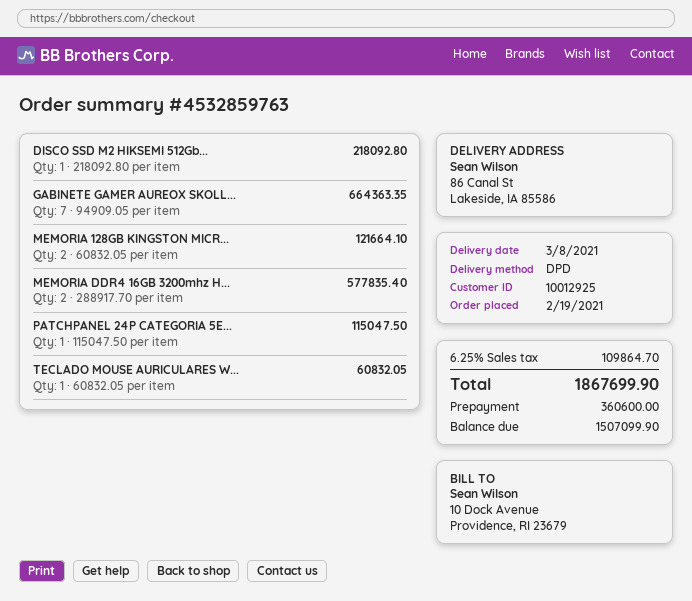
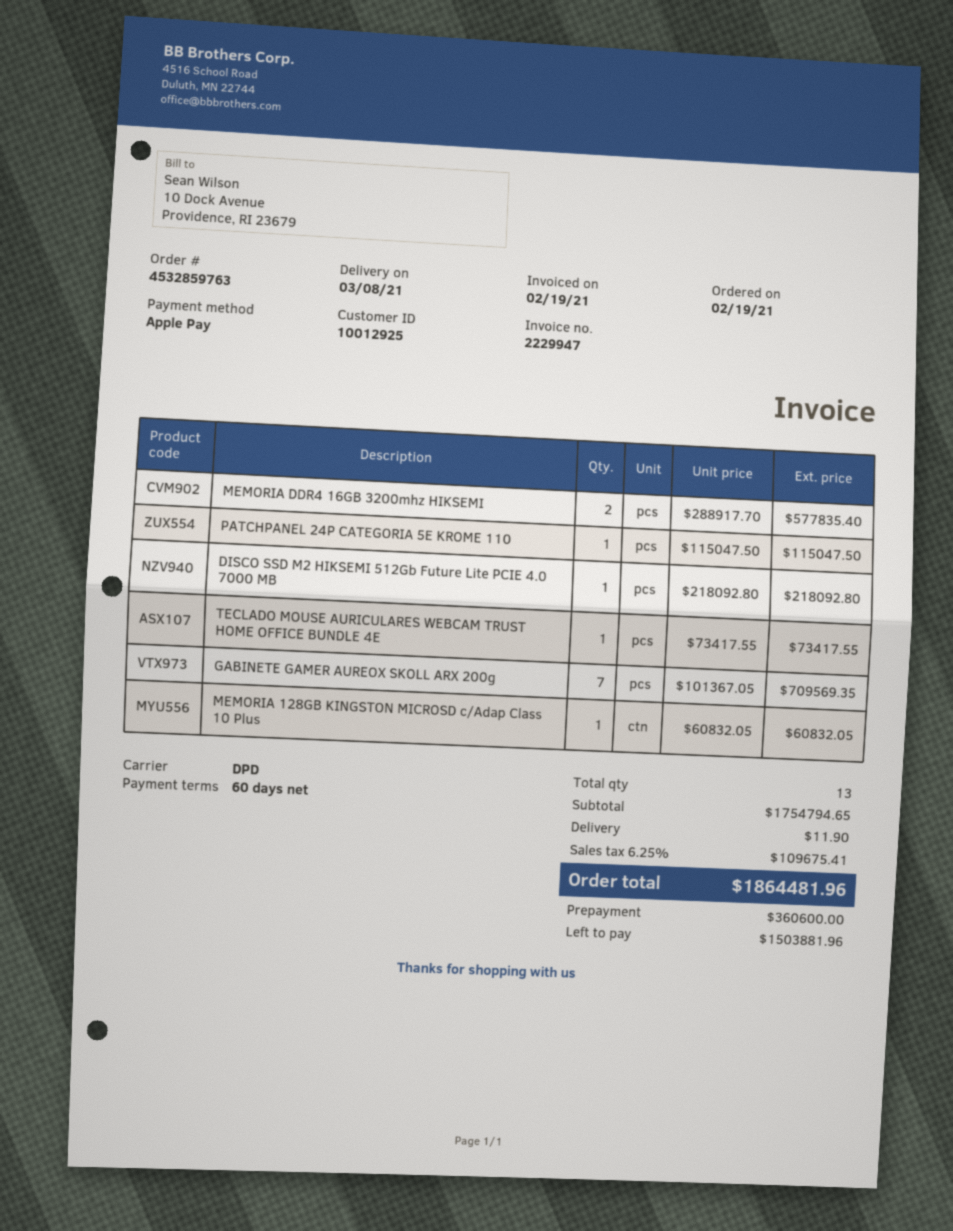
GABINETE GAMER AUREOX SKOLL...: 7 x 94909.05 = 664363.35 -> 7 x 101367.05 = 709569.35
MEMORIA 128GB KINGSTON MICR...: 2 x 60832.05 = 121664.10 -> 1 x 60832.05 = 60832.05
TECLADO MOUSE AURICULARES W...: 1 x 60832.05 = 60832.05 -> 1 x 73417.55 = 73417.55
shipping: none -> 11.90
tax: 6.25% = 109864.70 -> 6.25% = 109675.41
total: 1867699.90 -> 1864481.96
balance: 1507099.90 -> 1503881.96

